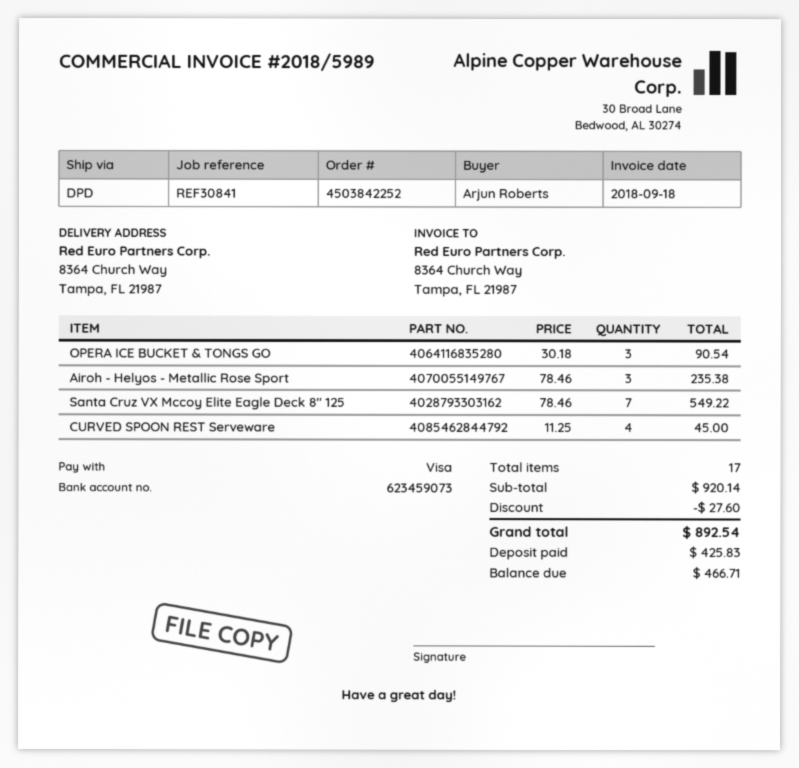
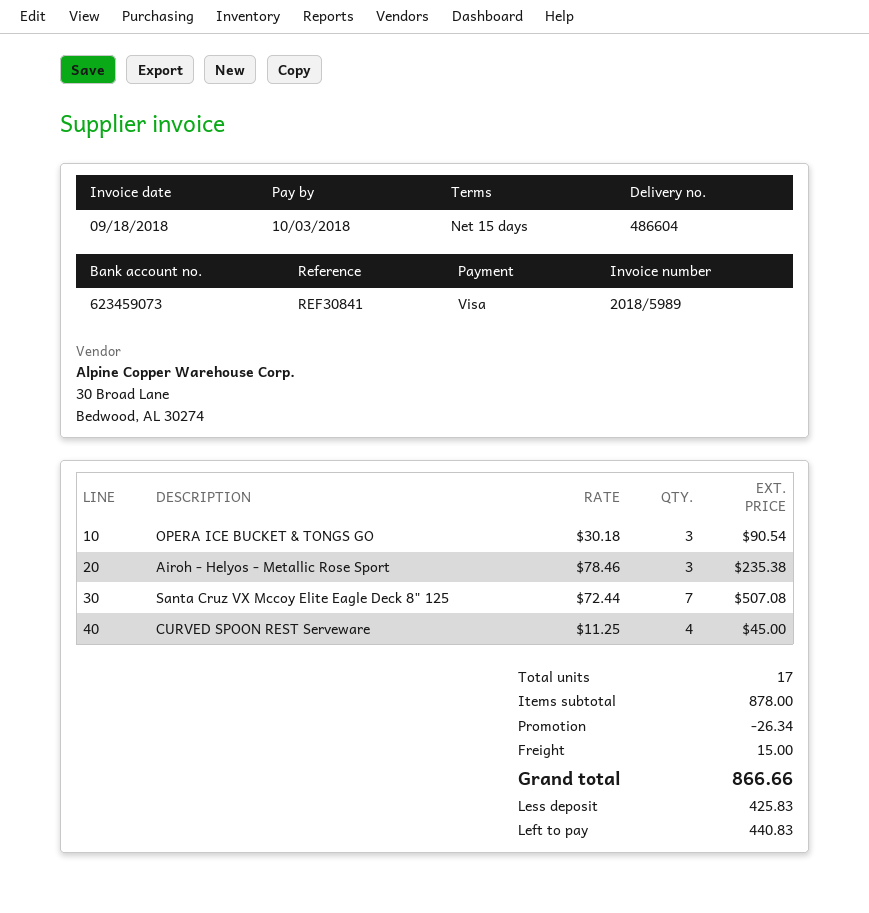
Santa Cruz VX Mccoy Elite Eagle Deck 8" 125: 7 x 78.46 = 549.22 -> 7 x 72.44 = 507.08
subtotal: 920.14 -> 878.00
discount: 27.60 -> 26.34
shipping: none -> 15.00
total: 892.54 -> 866.66
balance: 466.71 -> 440.83

